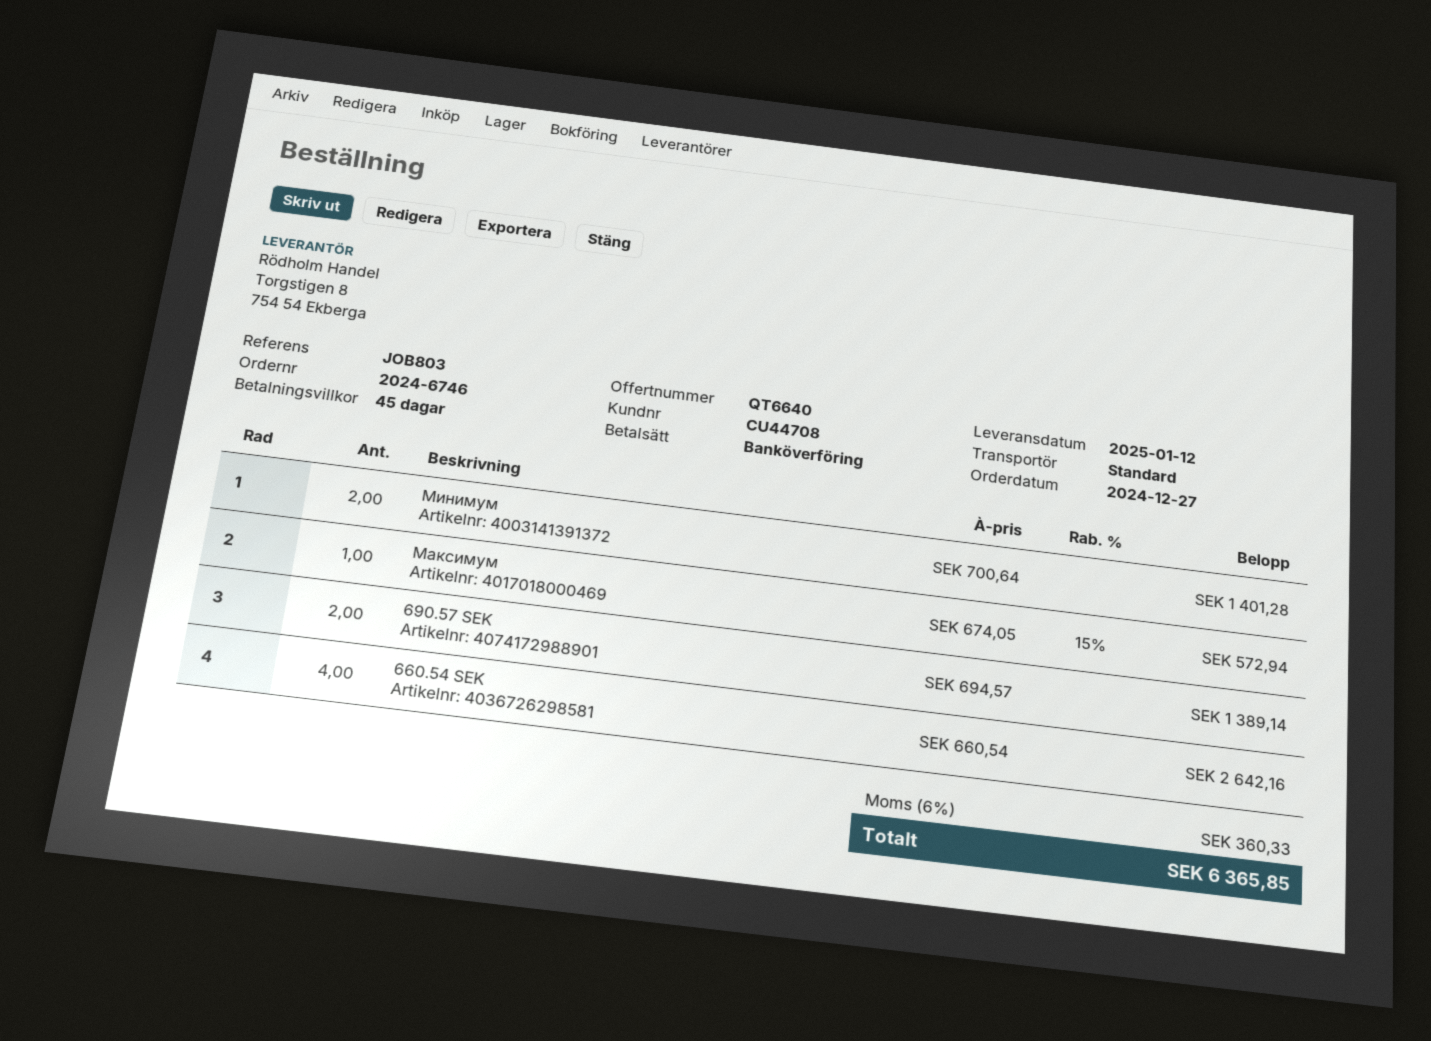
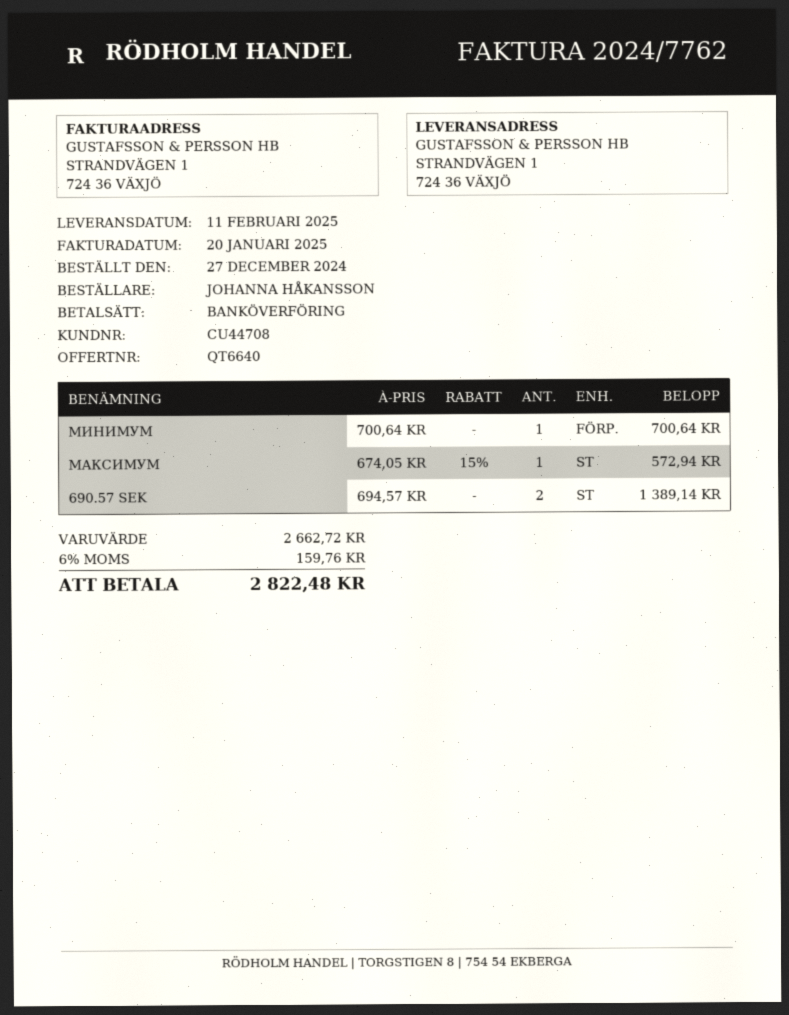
delivery date: 2025-01-12 -> 2025-02-11
Минимум: 2 x 700.64 = 1401.28 -> 1 x 700.64 = 700.64
660.54 SEK: 4 x 660.54 = 2642.16 -> none
tax: 6% = 360.33 -> 6% = 159.76
total: 6365.85 -> 2822.48

